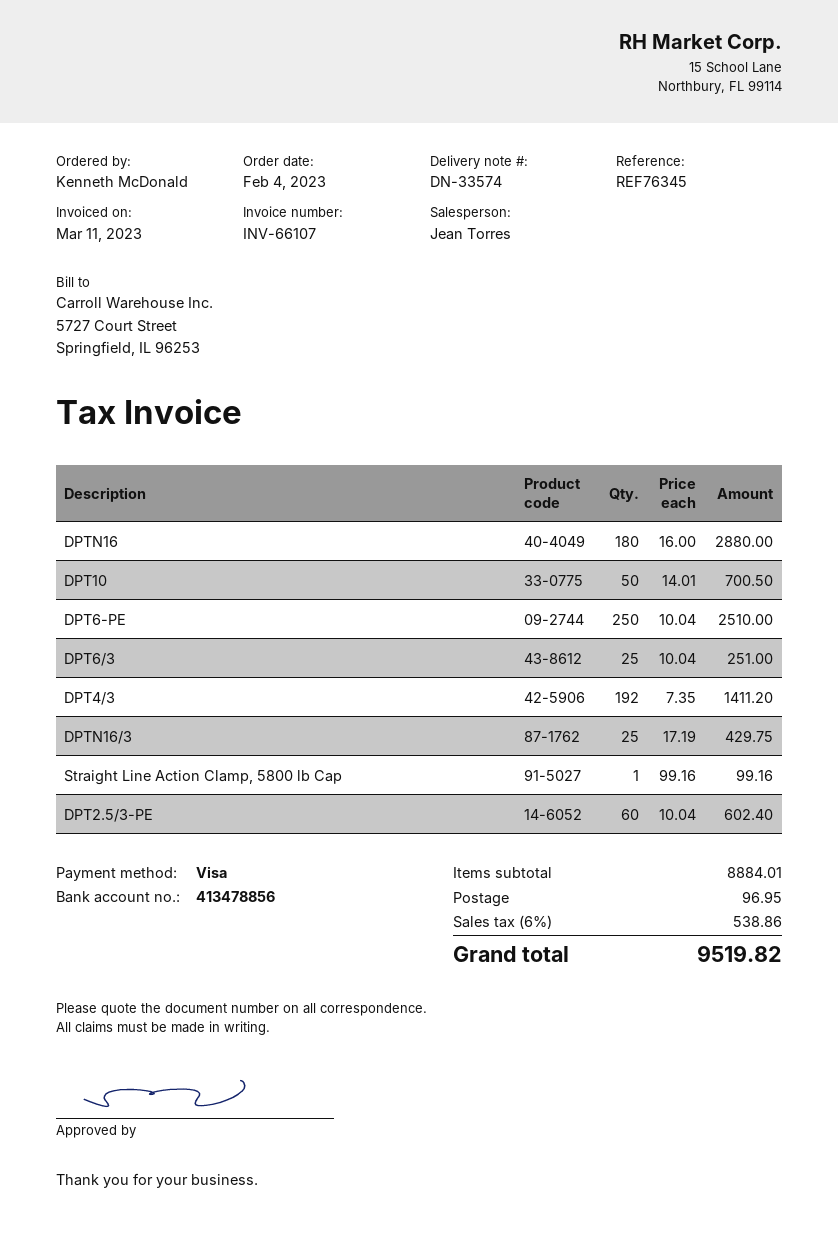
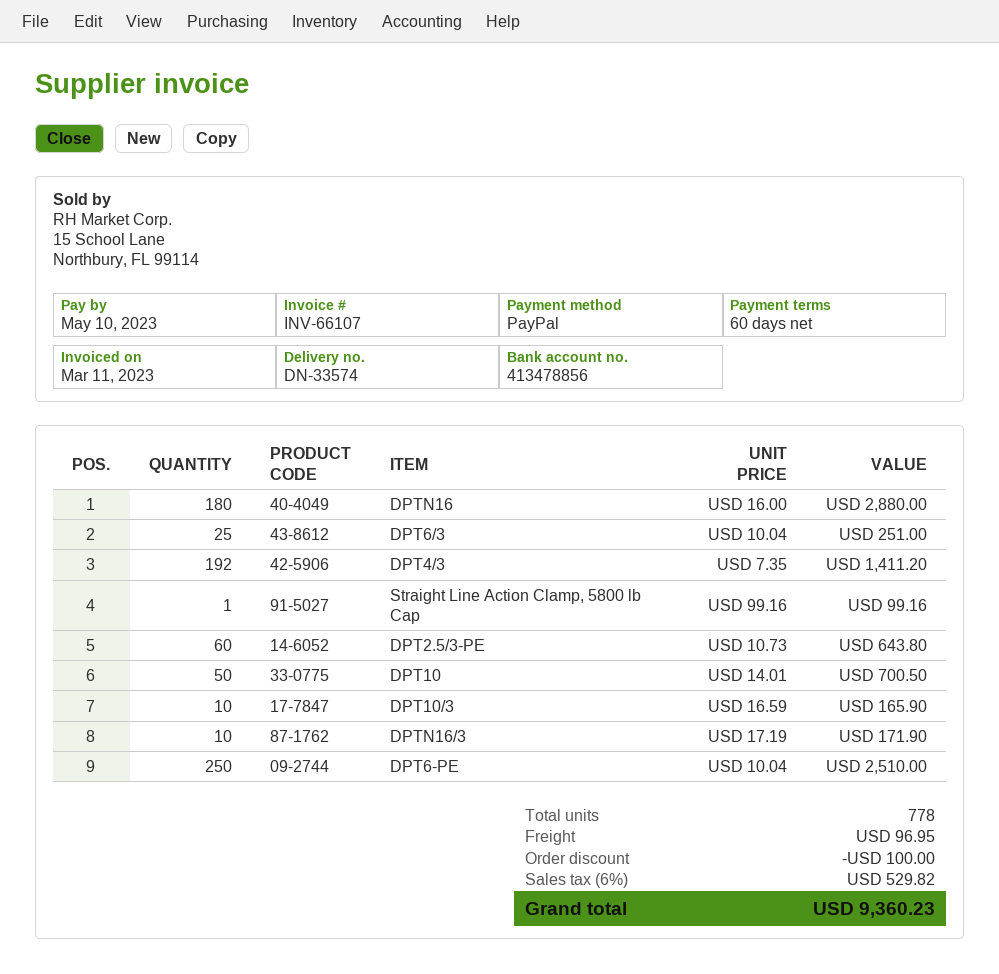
payment method: Visa -> PayPal
DPTN16/3: 25 x 17.19 = 429.75 -> 10 x 17.19 = 171.90
DPT2.5/3-PE: 60 x 10.04 = 602.40 -> 60 x 10.73 = 643.80
DPT10/3: none -> 10 x 16.59 = 165.90
discount: none -> 100.00
tax: 6% = 538.86 -> 6% = 529.82
total: 9519.82 -> 9360.23

